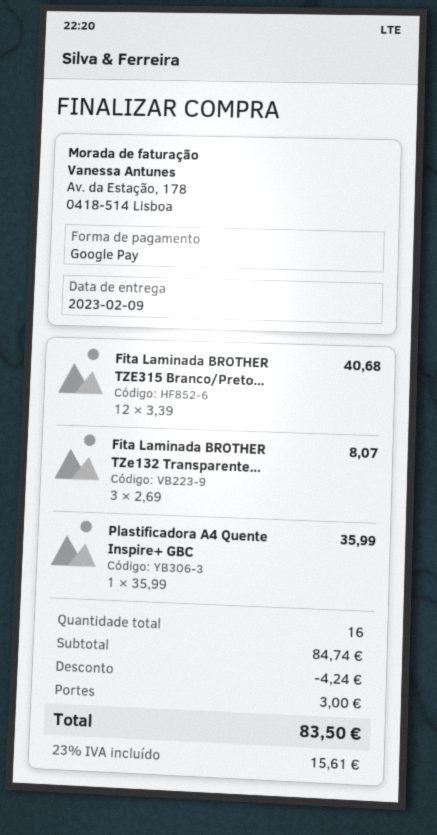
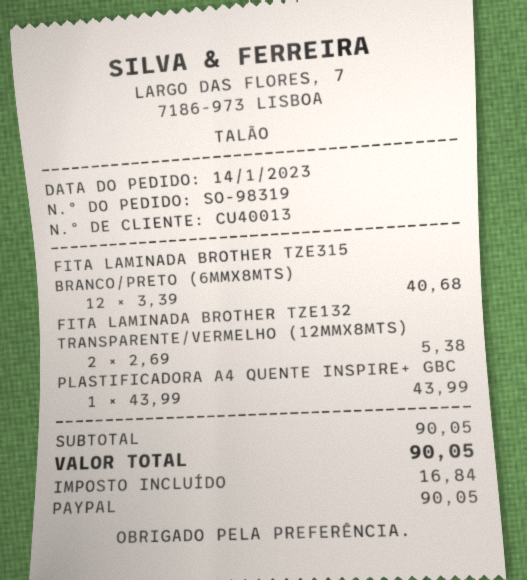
payment method: Google Pay -> PayPal
Fita Laminada BROTHER TZe132 Transparente...: 3 x 2.69 = 8.07 -> 2 x 2.69 = 5.38
Plastificadora A4 Quente Inspire+ GBC: 1 x 35.99 = 35.99 -> 1 x 43.99 = 43.99
subtotal: 84.74 -> 90.05
discount: 4.24 -> none
shipping: 3.00 -> none
tax: 15.61 -> 16.84
total: 83.50 -> 90.05

